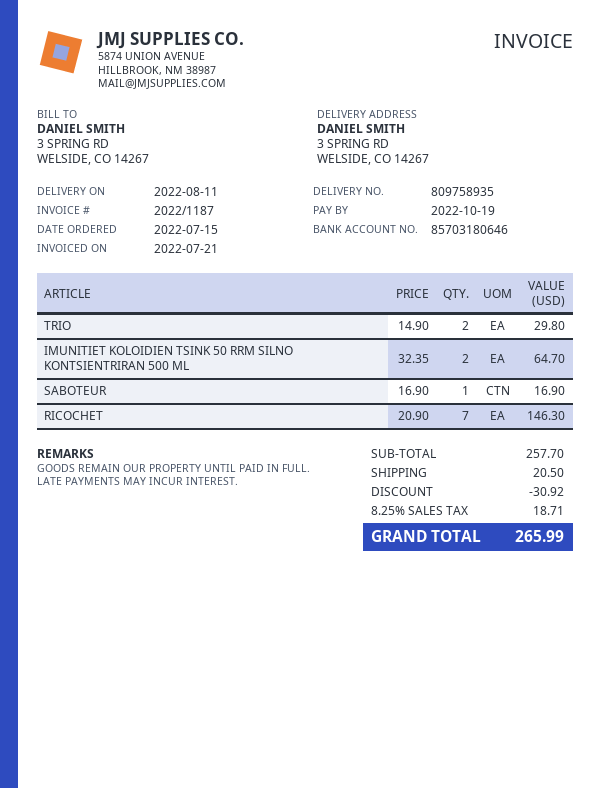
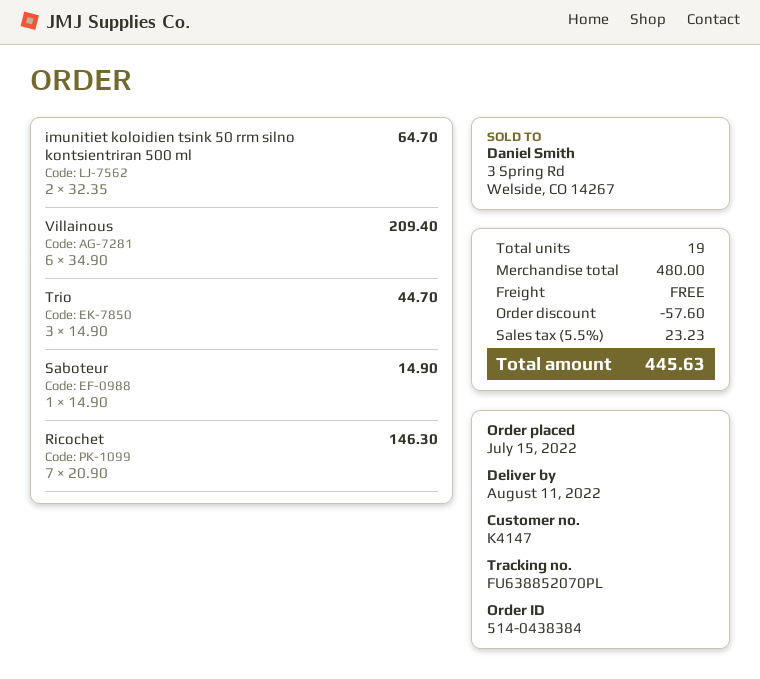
TRIO: 2 x 14.90 = 29.80 -> 3 x 14.90 = 44.70
SABOTEUR: 1 x 16.90 = 16.90 -> 1 x 14.90 = 14.90
Villainous: none -> 6 x 34.90 = 209.40
subtotal: 257.70 -> 480.00
discount: 30.92 -> 57.60
shipping: 20.50 -> 0.00
tax: 8.25% = 18.71 -> 5.5% = 23.23
total: 265.99 -> 445.63

